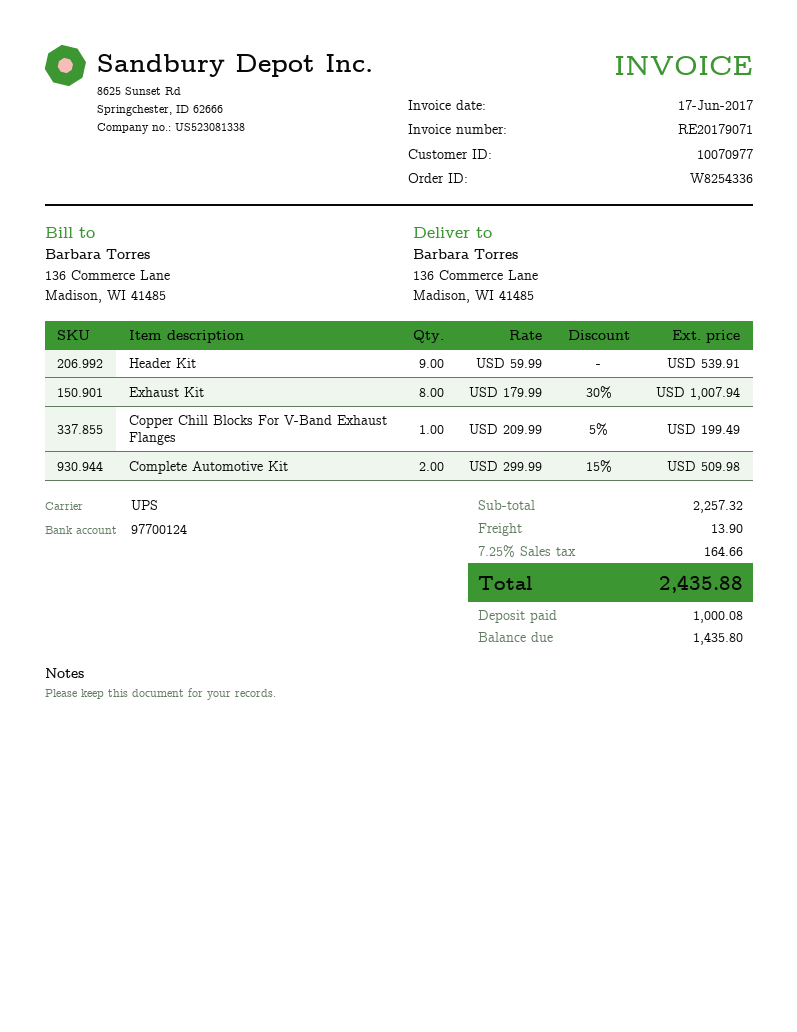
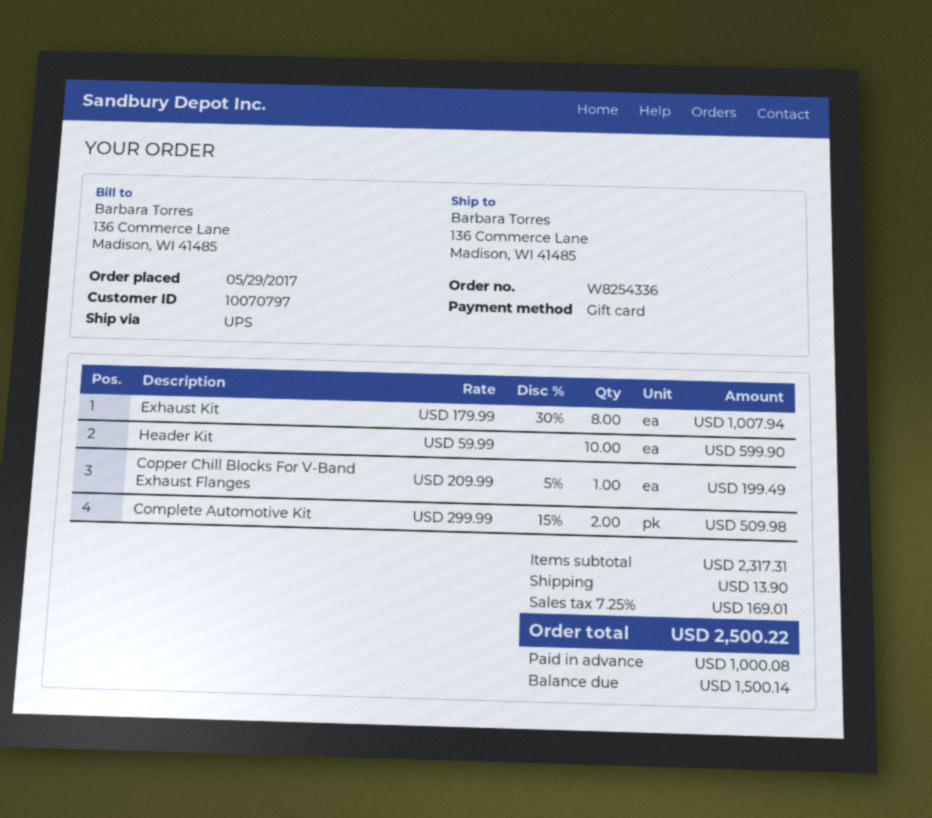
customer number: 10070977 -> 10070797
Header Kit: 9 x 59.99 = 539.91 -> 10 x 59.99 = 599.90
subtotal: 2257.32 -> 2317.31
tax: 7.25% = 164.66 -> 7.25% = 169.01
total: 2435.88 -> 2500.22
balance: 1435.80 -> 1500.14

